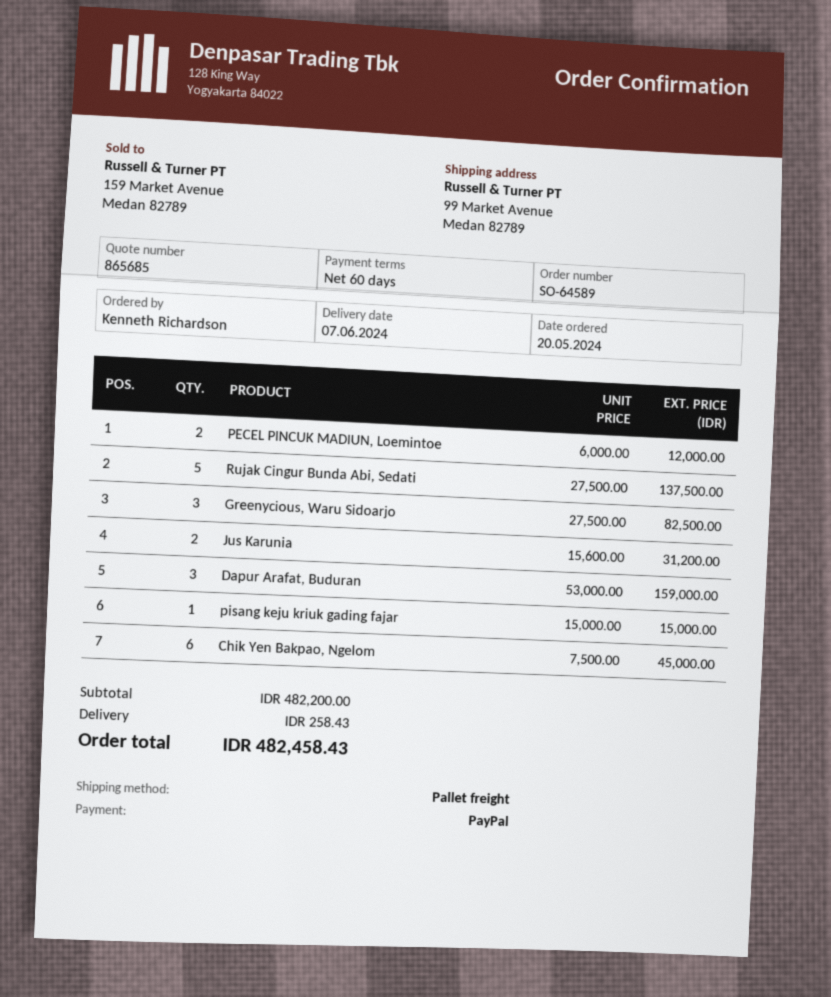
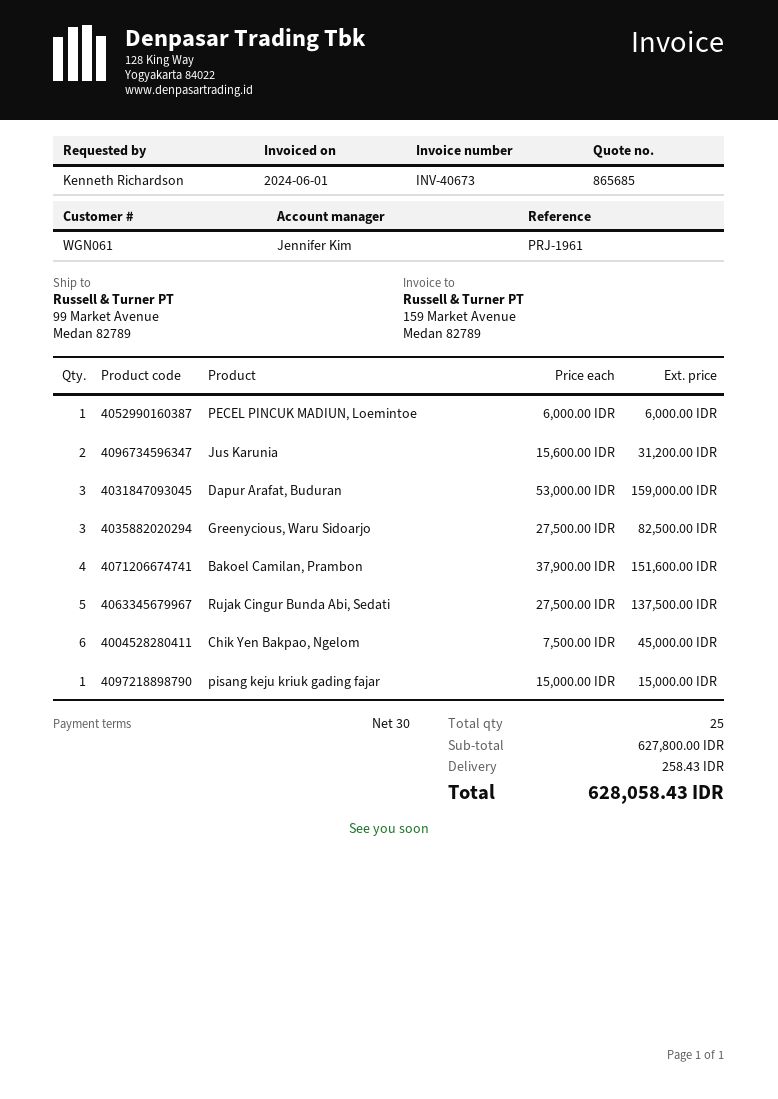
payment terms: 60 days -> 30 days
PECEL PINCUK MADIUN, Loemintoe: 2 x 6000.00 = 12000.00 -> 1 x 6000.00 = 6000.00
Bakoel Camilan, Prambon: none -> 4 x 37900.00 = 151600.00
subtotal: 482200.00 -> 627800.00
total: 482458.43 -> 628058.43

